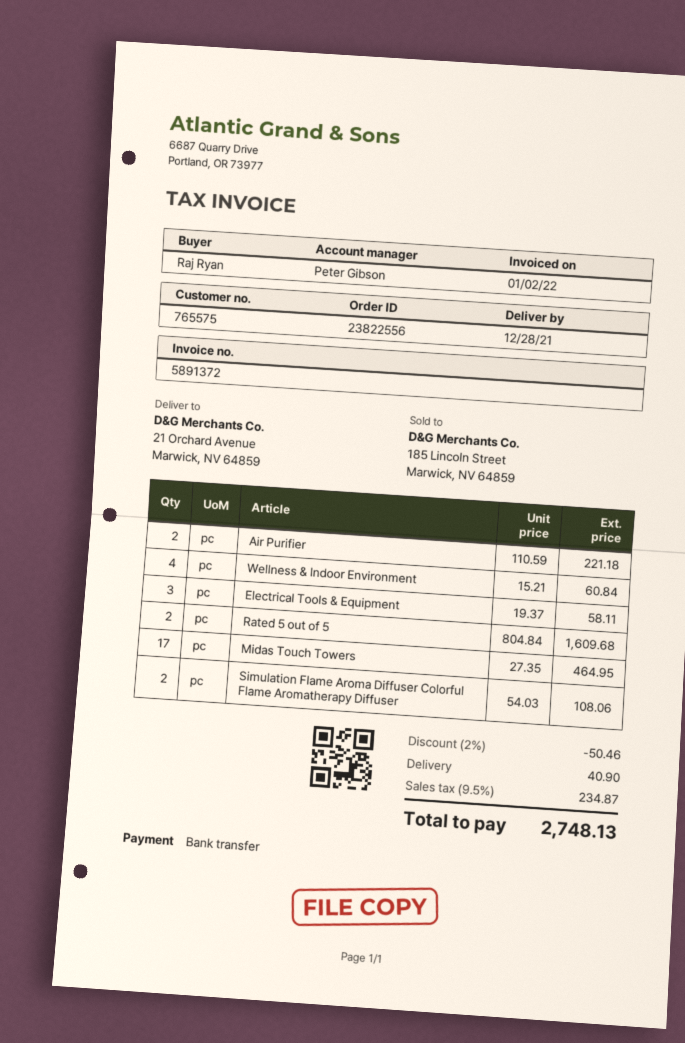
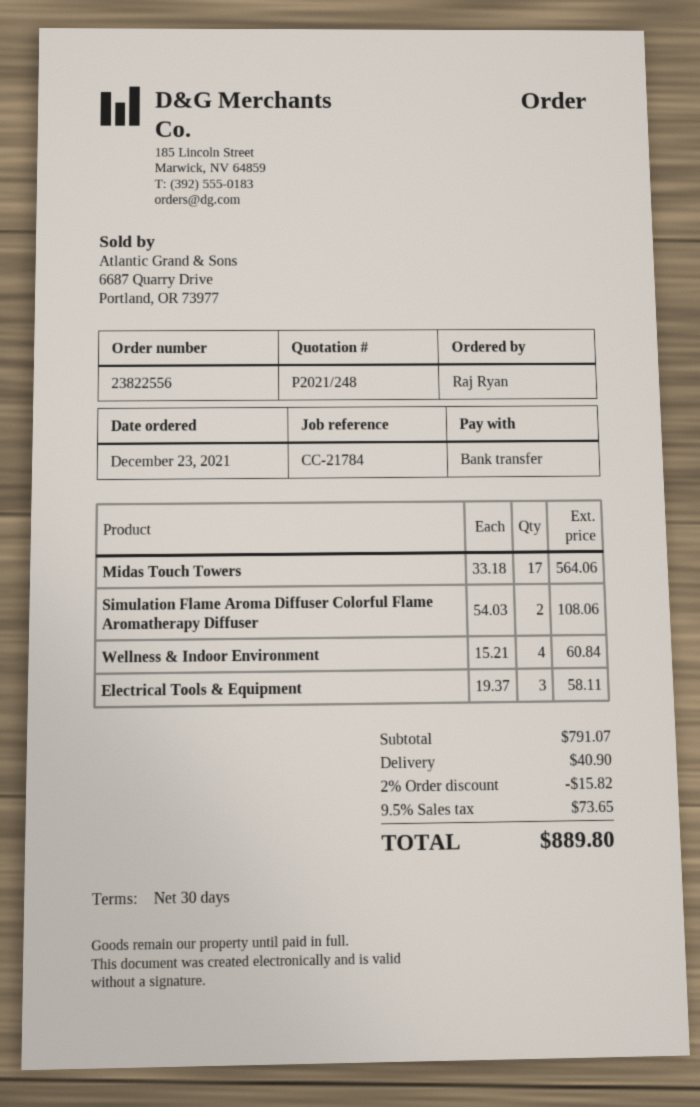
Air Purifier: 2 x 110.59 = 221.18 -> none
Rated 5 out of 5: 2 x 804.84 = 1609.68 -> none
Midas Touch Towers: 17 x 27.35 = 464.95 -> 17 x 33.18 = 564.06
discount: 2% = 50.46 -> 2% = 15.82
tax: 9.5% = 234.87 -> 9.5% = 73.65
total: 2748.13 -> 889.80

